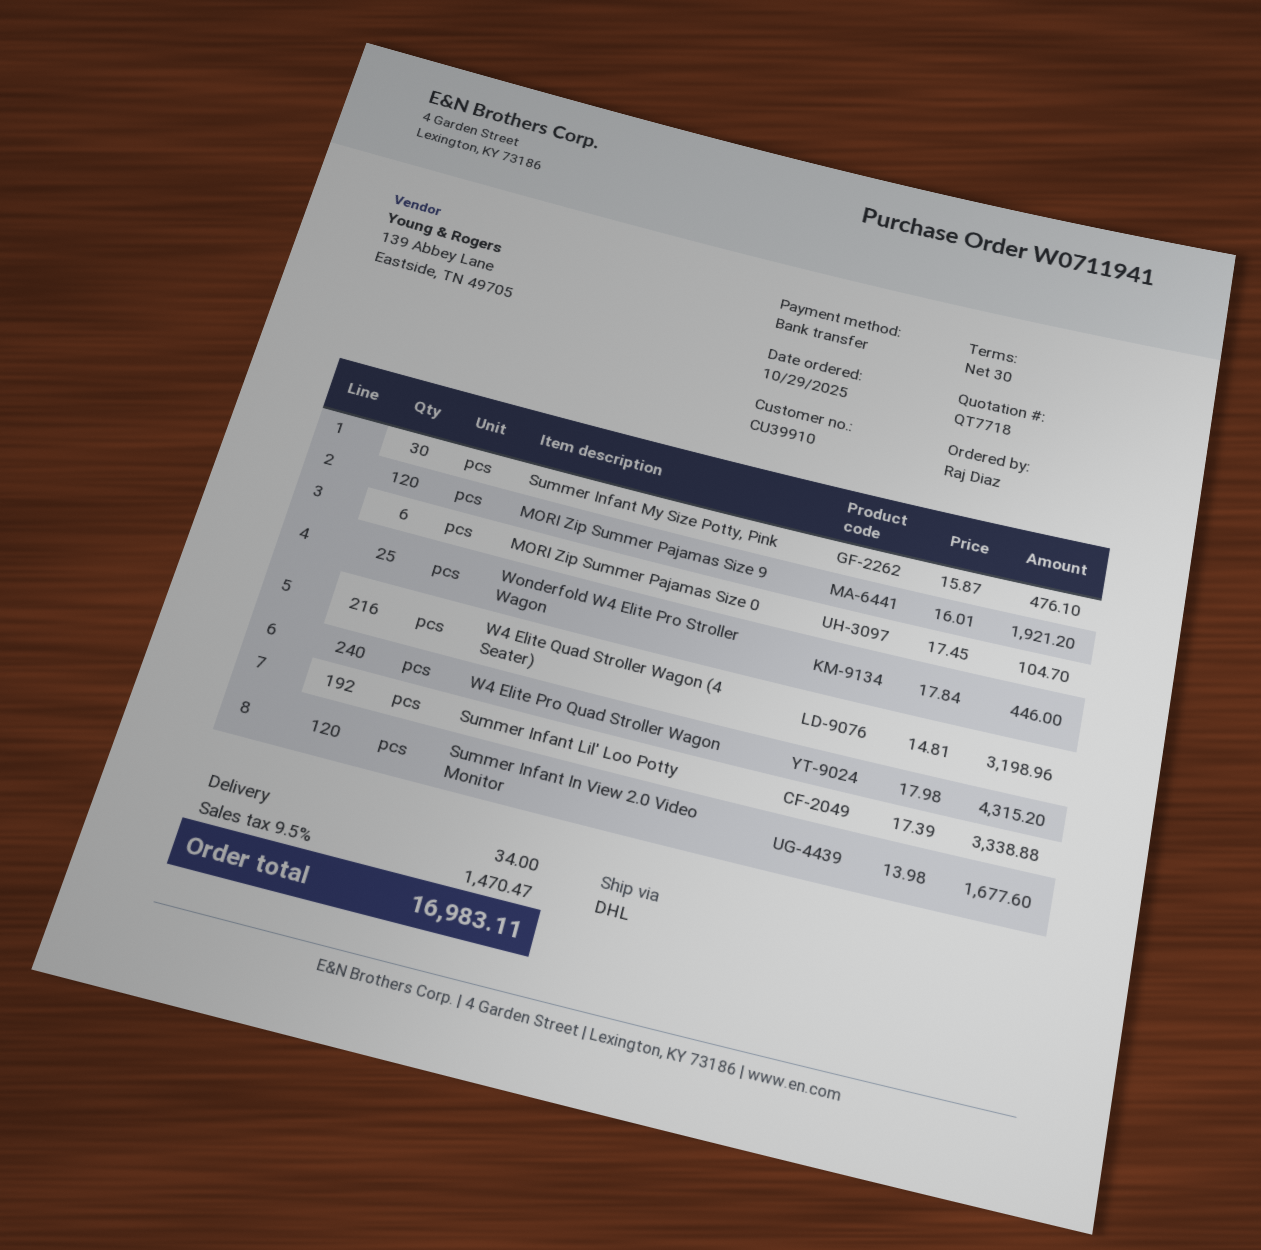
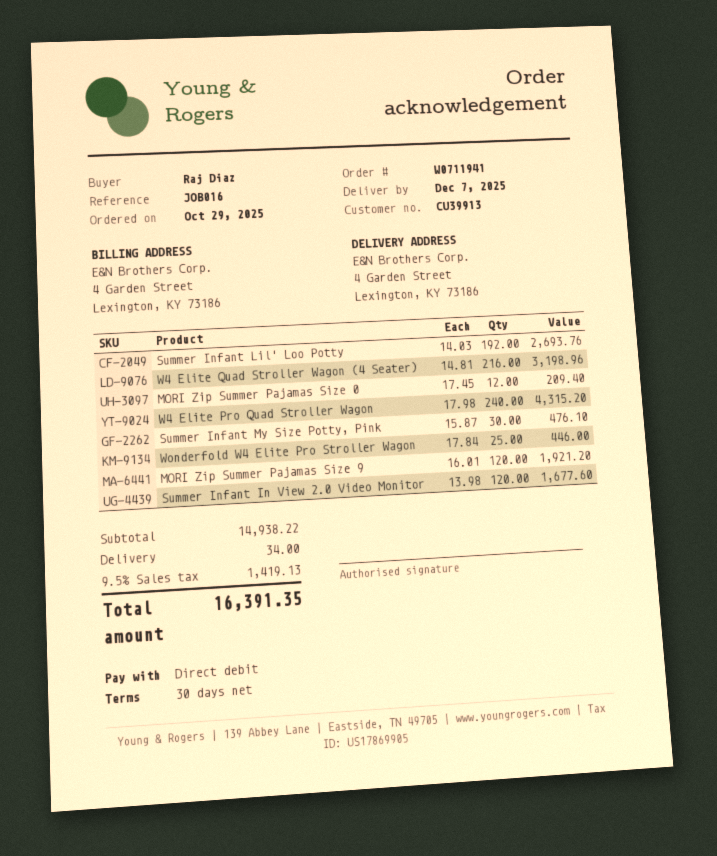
customer number: CU39910 -> CU39913
payment method: bank transfer -> direct debit
MORI Zip Summer Pajamas Size 0: 6 x 17.45 = 104.70 -> 12 x 17.45 = 209.40
Summer Infant Lil' Loo Potty: 192 x 17.39 = 3338.88 -> 192 x 14.03 = 2693.76
tax: 9.5% = 1470.47 -> 9.5% = 1419.13
total: 16983.11 -> 16391.35

